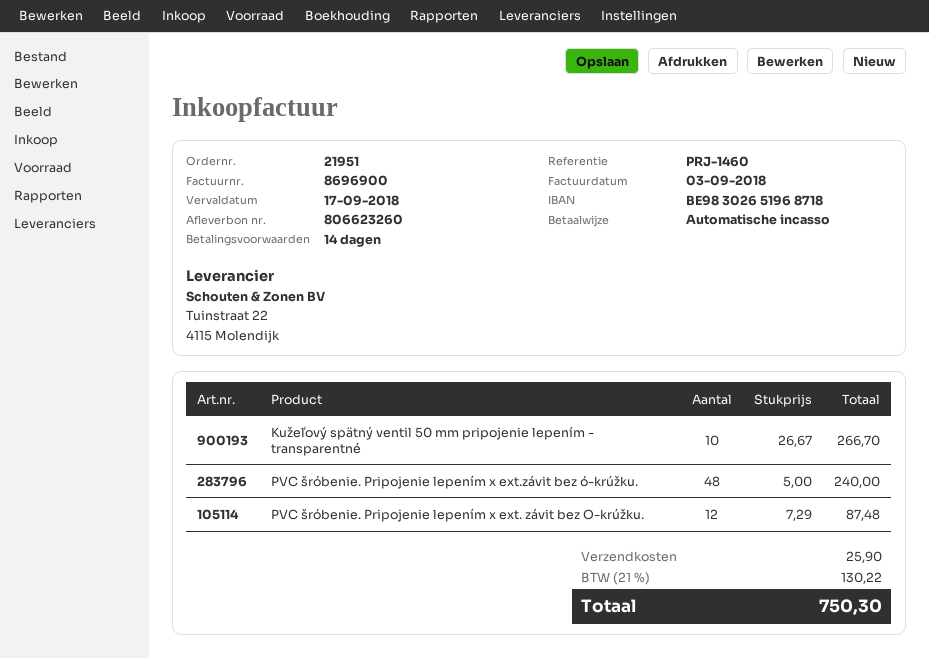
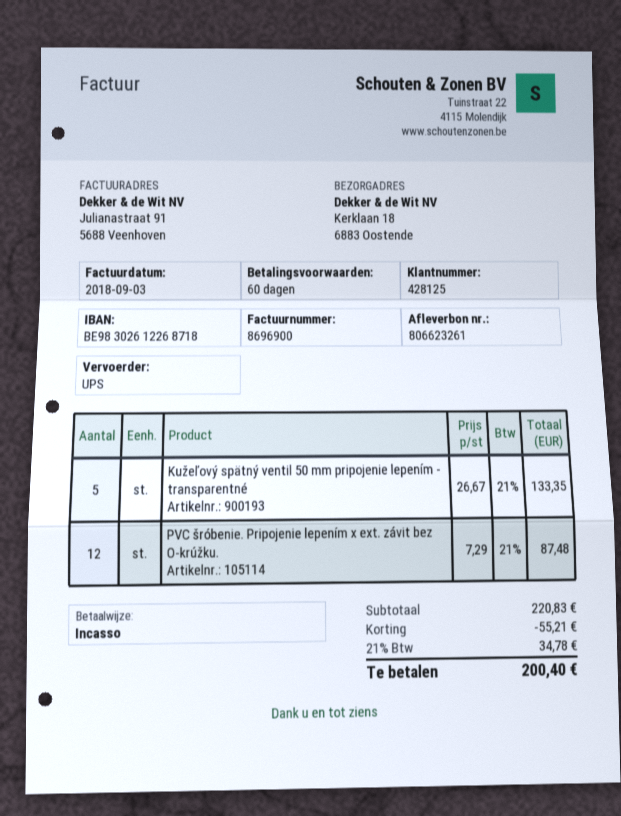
delivery note number: 806623260 -> 806623261
payment terms: 14 days -> 60 days
bank account: BE98302651968718 -> BE98302612268718
Kužeľový spätný ventil 50 mm pripojenie lepením - transparentné: 10 x 26.67 = 266.70 -> 5 x 26.67 = 133.35
PVC šróbenie. Pripojenie lepením x ext.závit bez ó-krúžku.: 48 x 5.00 = 240.00 -> none
discount: none -> 55.21
shipping: 25.90 -> none
tax: 21% = 130.22 -> 21% = 34.78
total: 750.30 -> 200.40

